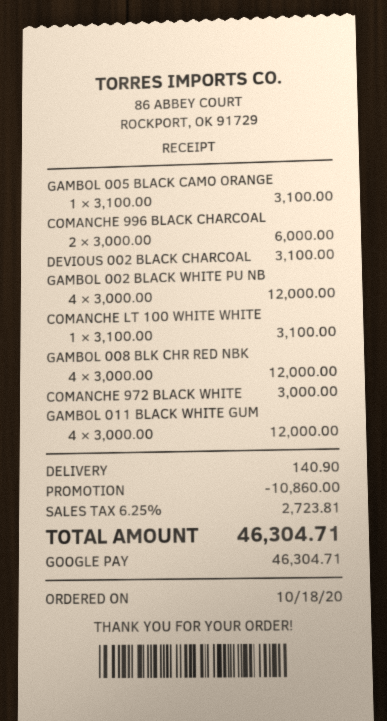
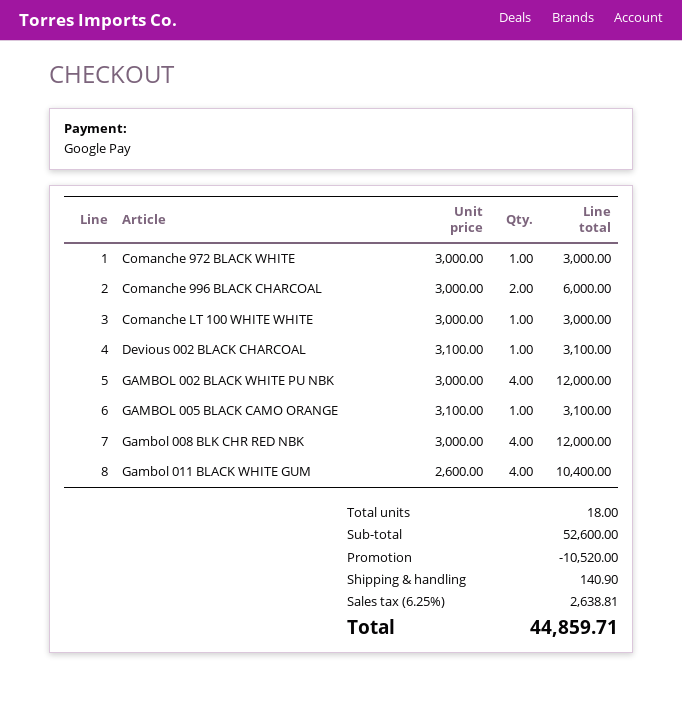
COMANCHE LT 100 WHITE WHITE: 1 x 3100.00 = 3100.00 -> 1 x 3000.00 = 3000.00
GAMBOL 011 BLACK WHITE GUM: 4 x 3000.00 = 12000.00 -> 4 x 2600.00 = 10400.00
discount: 10860.00 -> 10520.00
tax: 6.25% = 2723.81 -> 6.25% = 2638.81
total: 46304.71 -> 44859.71

